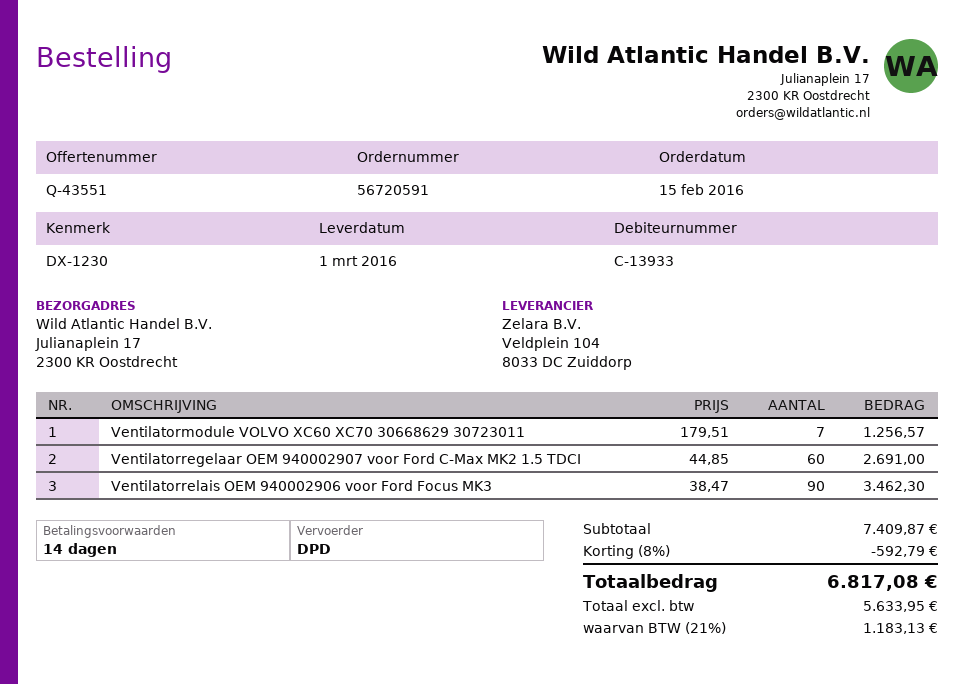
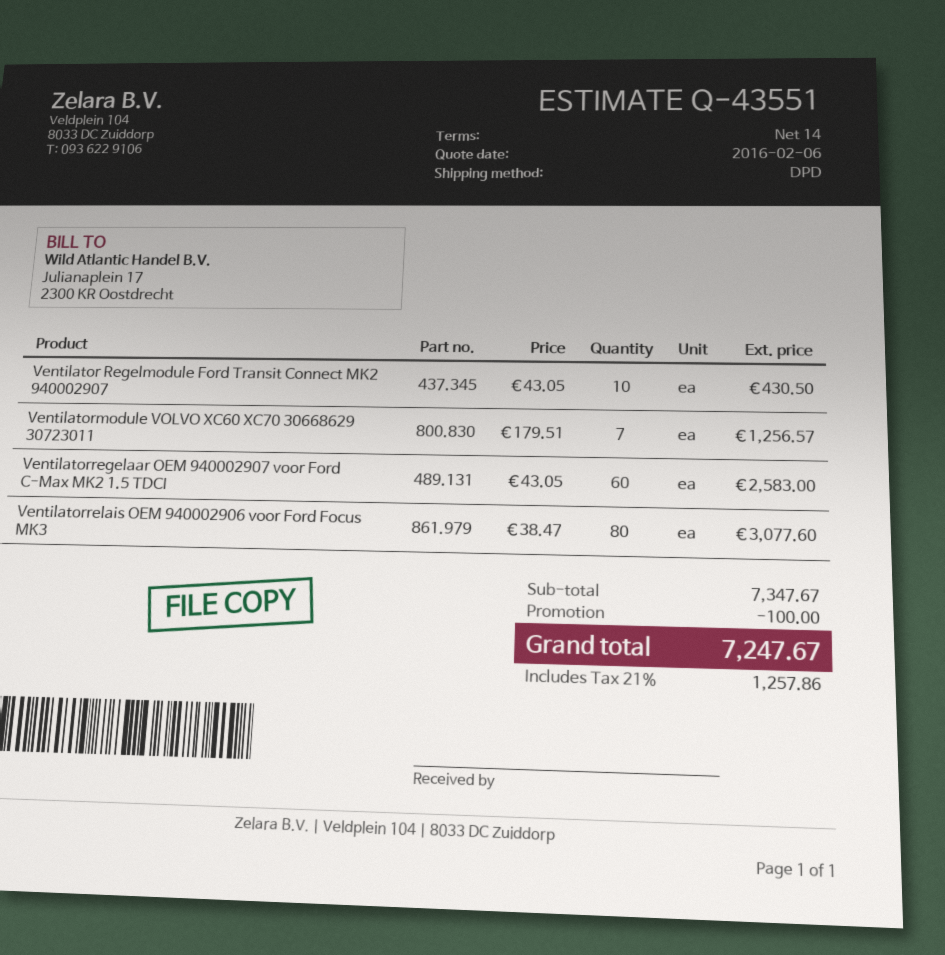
Ventilatorregelaar OEM 940002907 voor Ford C-Max MK2 1.5 TDCI: 60 x 44.85 = 2691.00 -> 60 x 43.05 = 2583.00
Ventilatorrelais OEM 940002906 voor Ford Focus MK3: 90 x 38.47 = 3462.30 -> 80 x 38.47 = 3077.60
Ventilator Regelmodule Ford Transit Connect MK2 940002907: none -> 10 x 43.05 = 430.50
subtotal: 7409.87 -> 7347.67
discount: 592.79 -> 100.00
tax: 21% = 1183.13 -> 21% = 1257.86
total: 6817.08 -> 7247.67

